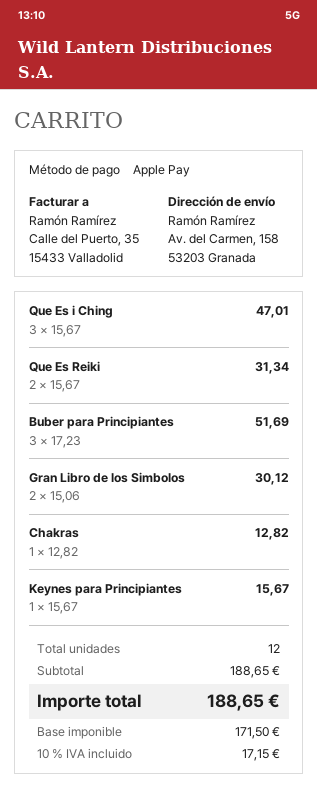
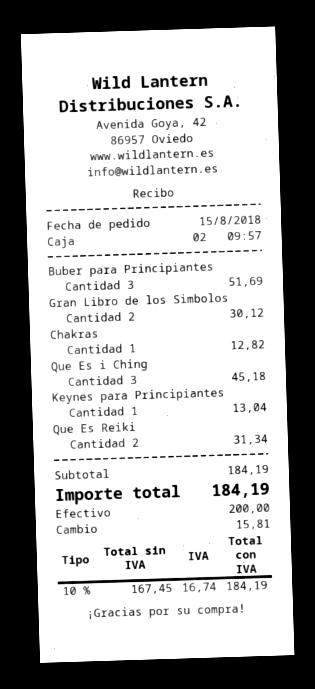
payment method: Apple Pay -> cash
Que Es i Ching: 3 for 47.01 -> 3 for 45.18
Keynes para Principiantes: 1 for 15.67 -> 1 for 13.04
subtotal: 188.65 -> 184.19
net: 171.50 -> 167.45
tax: 10% = 17.15 -> 10% = 16.74
total: 188.65 -> 184.19

